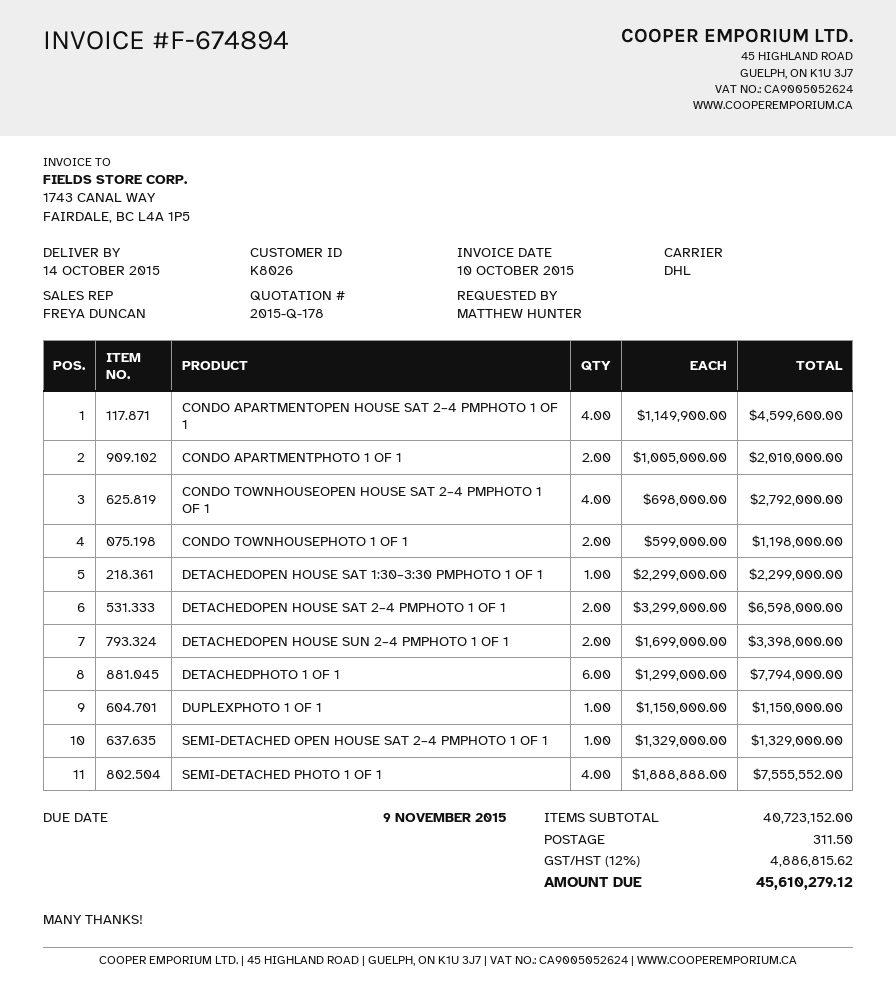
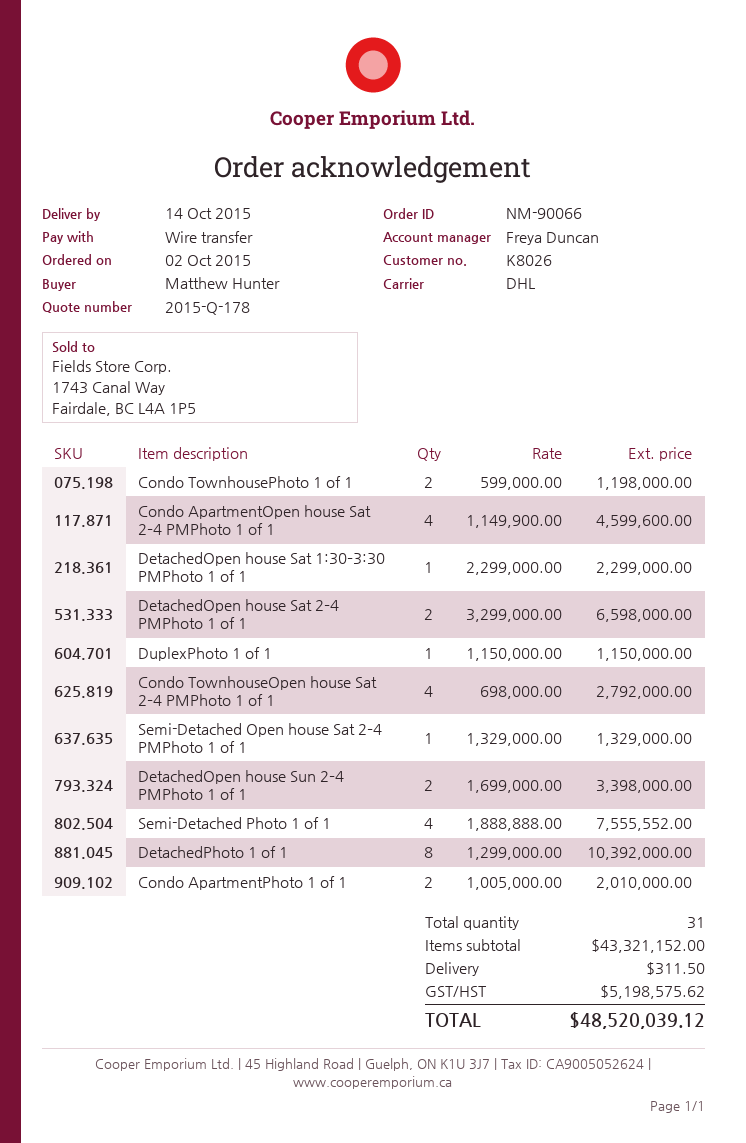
DETACHEDPHOTO 1 OF 1: 6 x 1299000.00 = 7794000.00 -> 8 x 1299000.00 = 10392000.00
subtotal: 40723152.00 -> 43321152.00
tax: 4886815.62 -> 5198575.62
total: 45610279.12 -> 48520039.12

